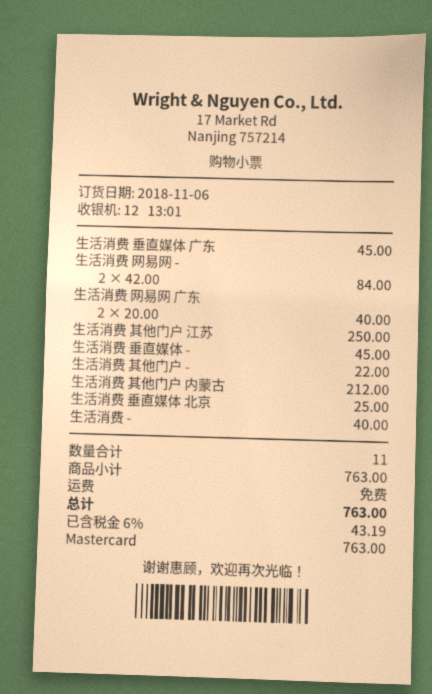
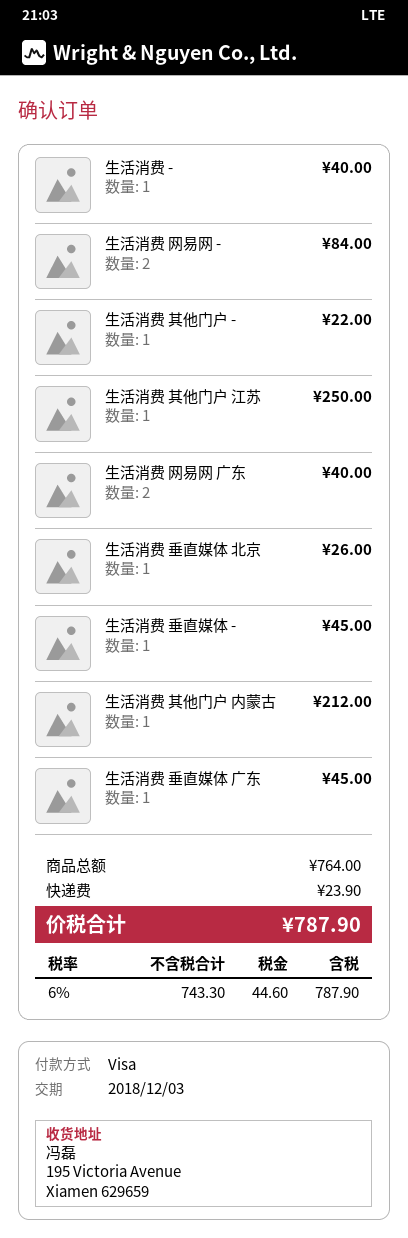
payment method: Mastercard -> Visa
生活消费 垂直媒体 北京: 1 for 25.00 -> 1 for 26.00
subtotal: 763.00 -> 764.00
shipping: 0.00 -> 23.90
tax: 6% = 43.19 -> 6% = 44.60
total: 763.00 -> 787.90

